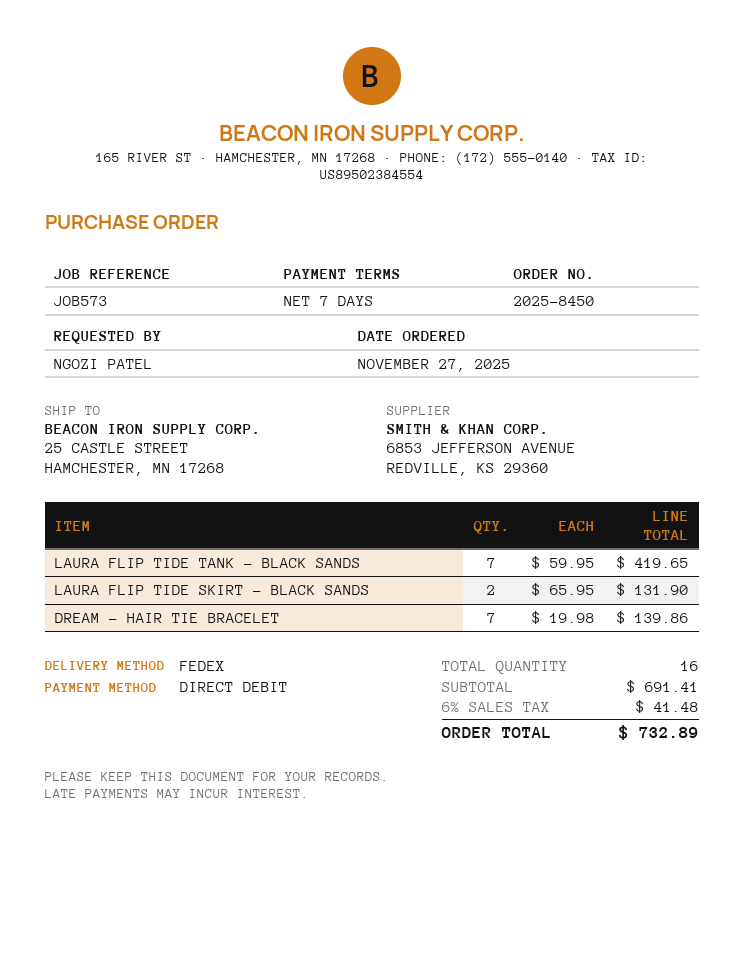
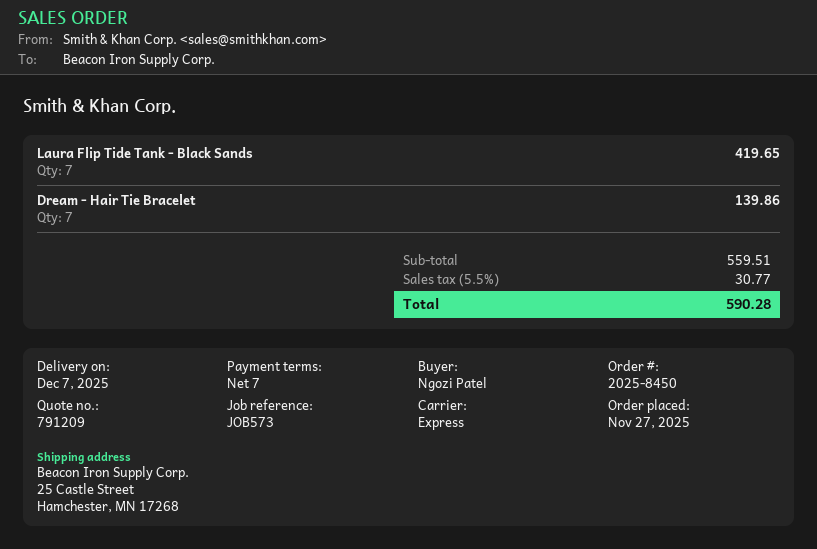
shipping method: FedEx -> express
LAURA FLIP TIDE SKIRT - BLACK SANDS: 2 for 131.90 -> none
subtotal: 691.41 -> 559.51
tax: 6% = 41.48 -> 5.5% = 30.77
total: 732.89 -> 590.28

